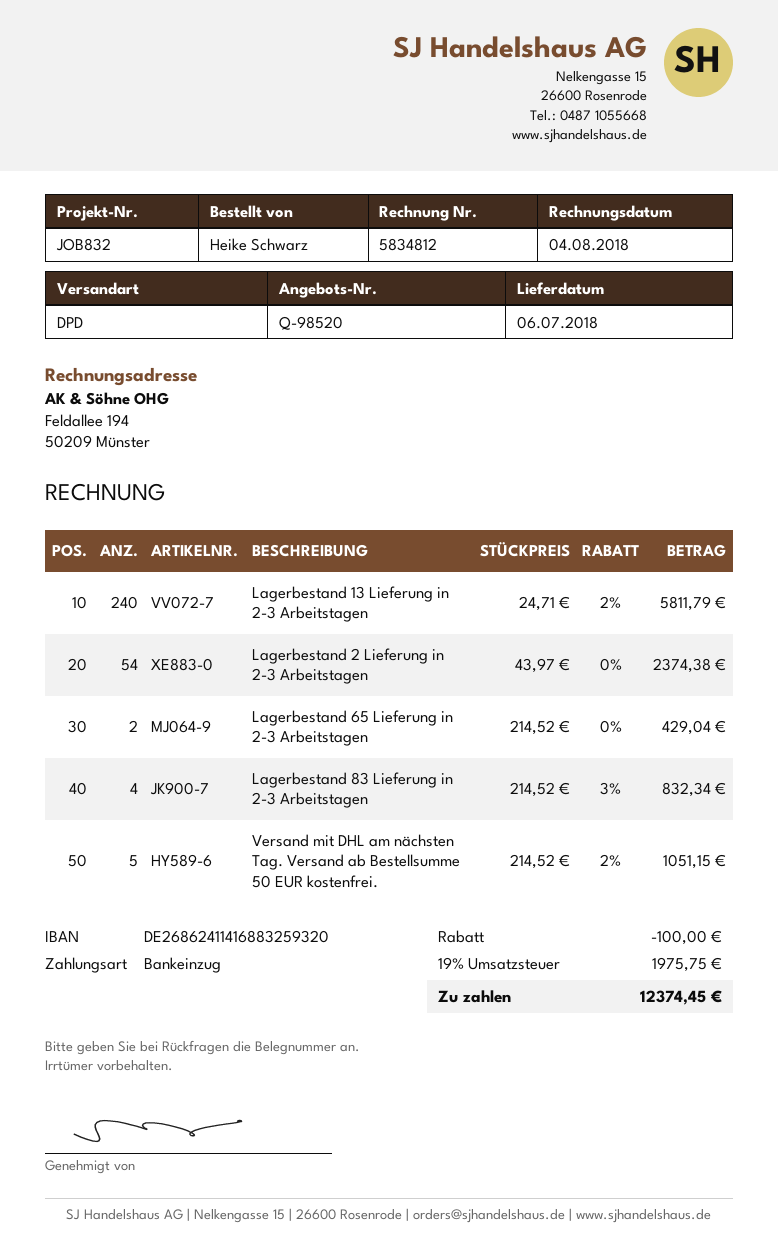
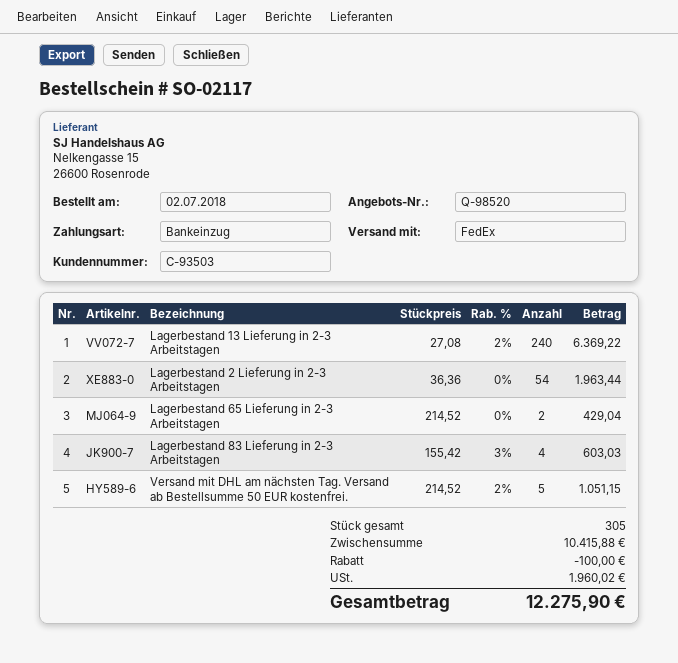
shipping method: DPD -> FedEx
Lagerbestand 13 Lieferung in 2-3 Arbeitstagen: 240 x 24.71 - 2% = 5811.79 -> 240 x 27.08 - 2% = 6369.22
Lagerbestand 2 Lieferung in 2-3 Arbeitstagen: 54 x 43.97 = 2374.38 -> 54 x 36.36 = 1963.44
Lagerbestand 83 Lieferung in 2-3 Arbeitstagen: 4 x 214.52 - 3% = 832.34 -> 4 x 155.42 - 3% = 603.03
tax: 1975.75 -> 1960.02
total: 12374.45 -> 12275.90

